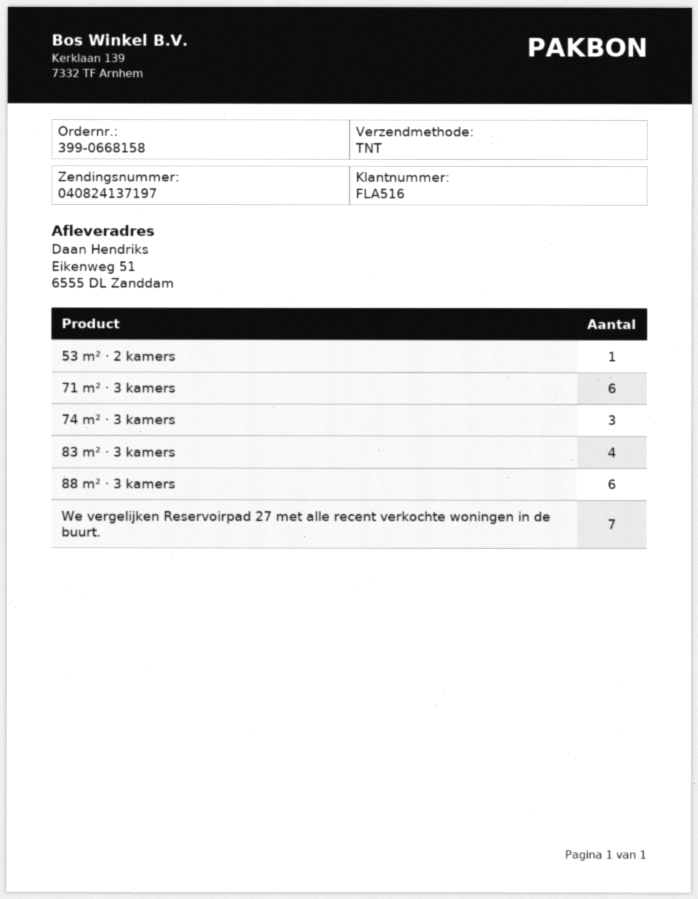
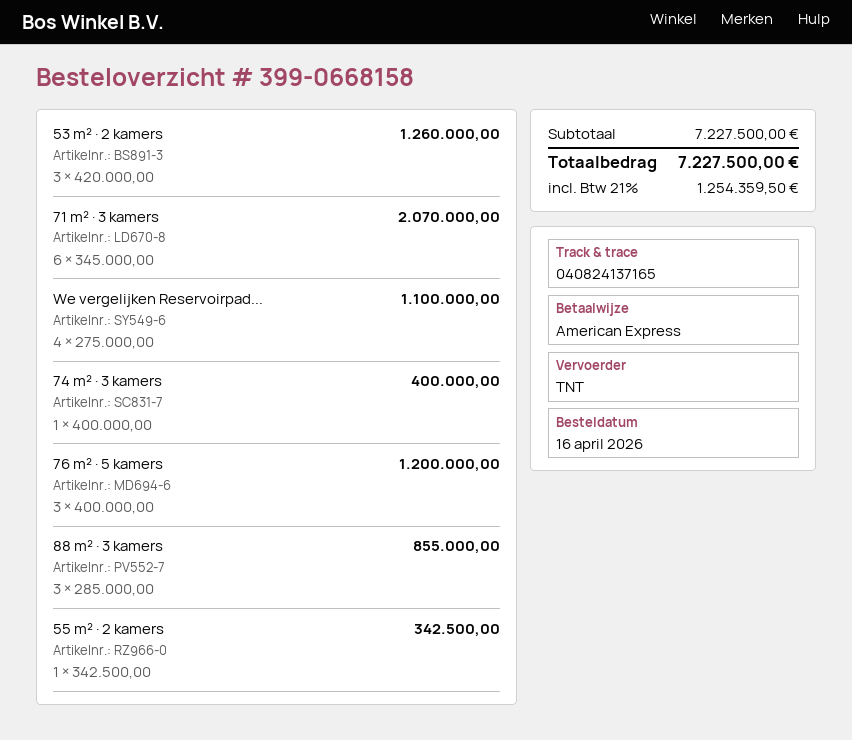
tracking number: 040824137197 -> 040824137165
53 m² · 2 kamers: 1 -> 3
74 m² · 3 kamers: 3 -> 1
83 m² · 3 kamers: 4 -> none
88 m² · 3 kamers: 6 -> 3
We vergelijken Reservoirpad 27 met alle recent verkochte woningen in de buurt.: 7 -> 4
76 m² · 5 kamers: none -> 3
55 m² · 2 kamers: none -> 1

